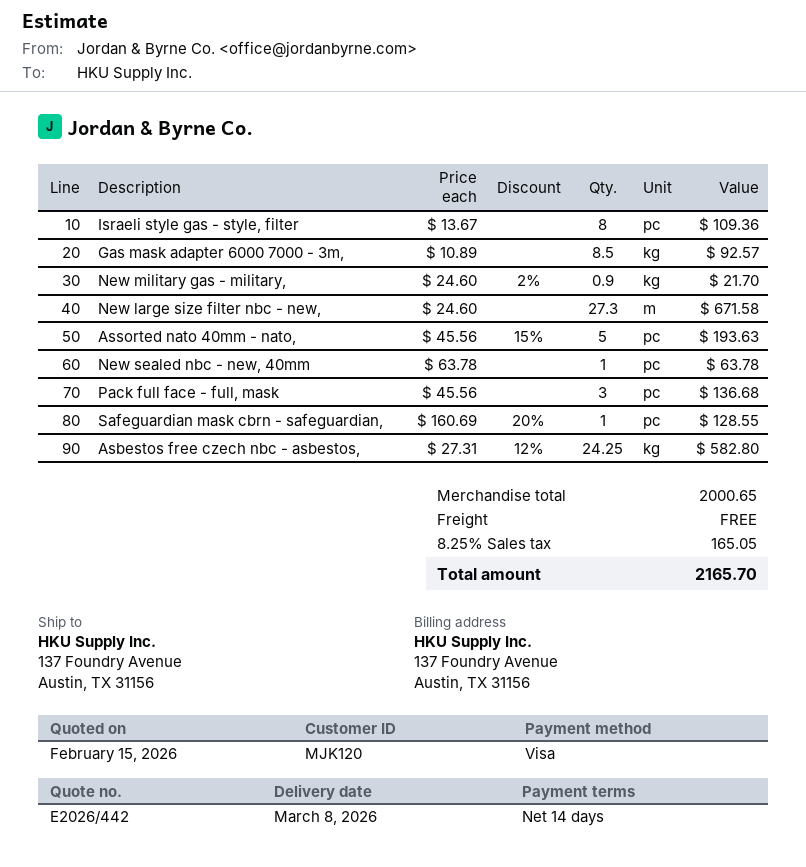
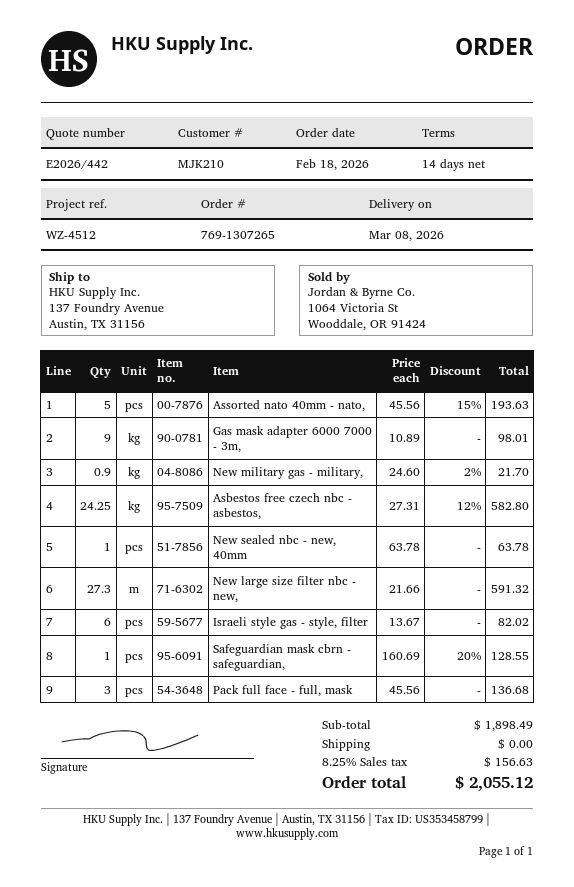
customer number: MJK120 -> MJK210
Israeli style gas - style, filter: 8 x 13.67 = 109.36 -> 6 x 13.67 = 82.02
Gas mask adapter 6000 7000 - 3m,: 8.5 x 10.89 = 92.57 -> 9 x 10.89 = 98.01
New large size filter nbc - new,: 27.3 x 24.60 = 671.58 -> 27.3 x 21.66 = 591.32
subtotal: 2000.65 -> 1898.49
tax: 8.25% = 165.05 -> 8.25% = 156.63
total: 2165.70 -> 2055.12

